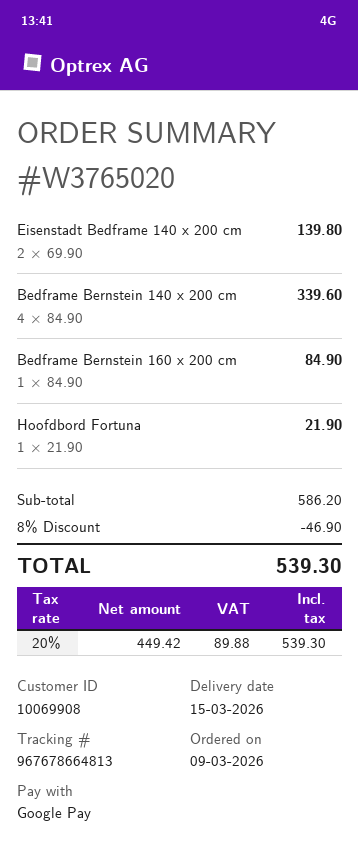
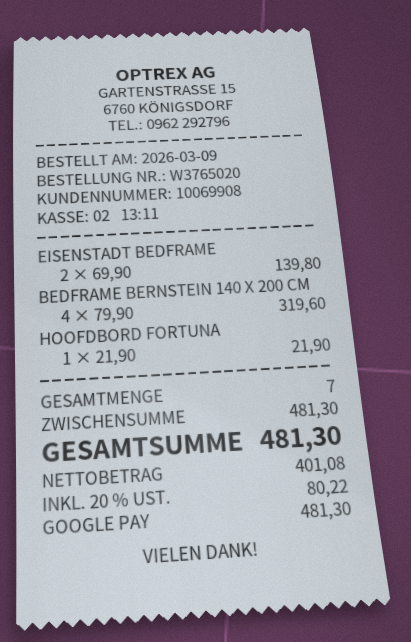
Bedframe Bernstein 140 x 200 cm: 4 x 84.90 = 339.60 -> 4 x 79.90 = 319.60
Bedframe Bernstein 160 x 200 cm: 1 x 84.90 = 84.90 -> none
subtotal: 586.20 -> 481.30
discount: 8% = 46.90 -> none
net: 449.42 -> 401.08
tax: 20% = 89.88 -> 20% = 80.22
total: 539.30 -> 481.30

